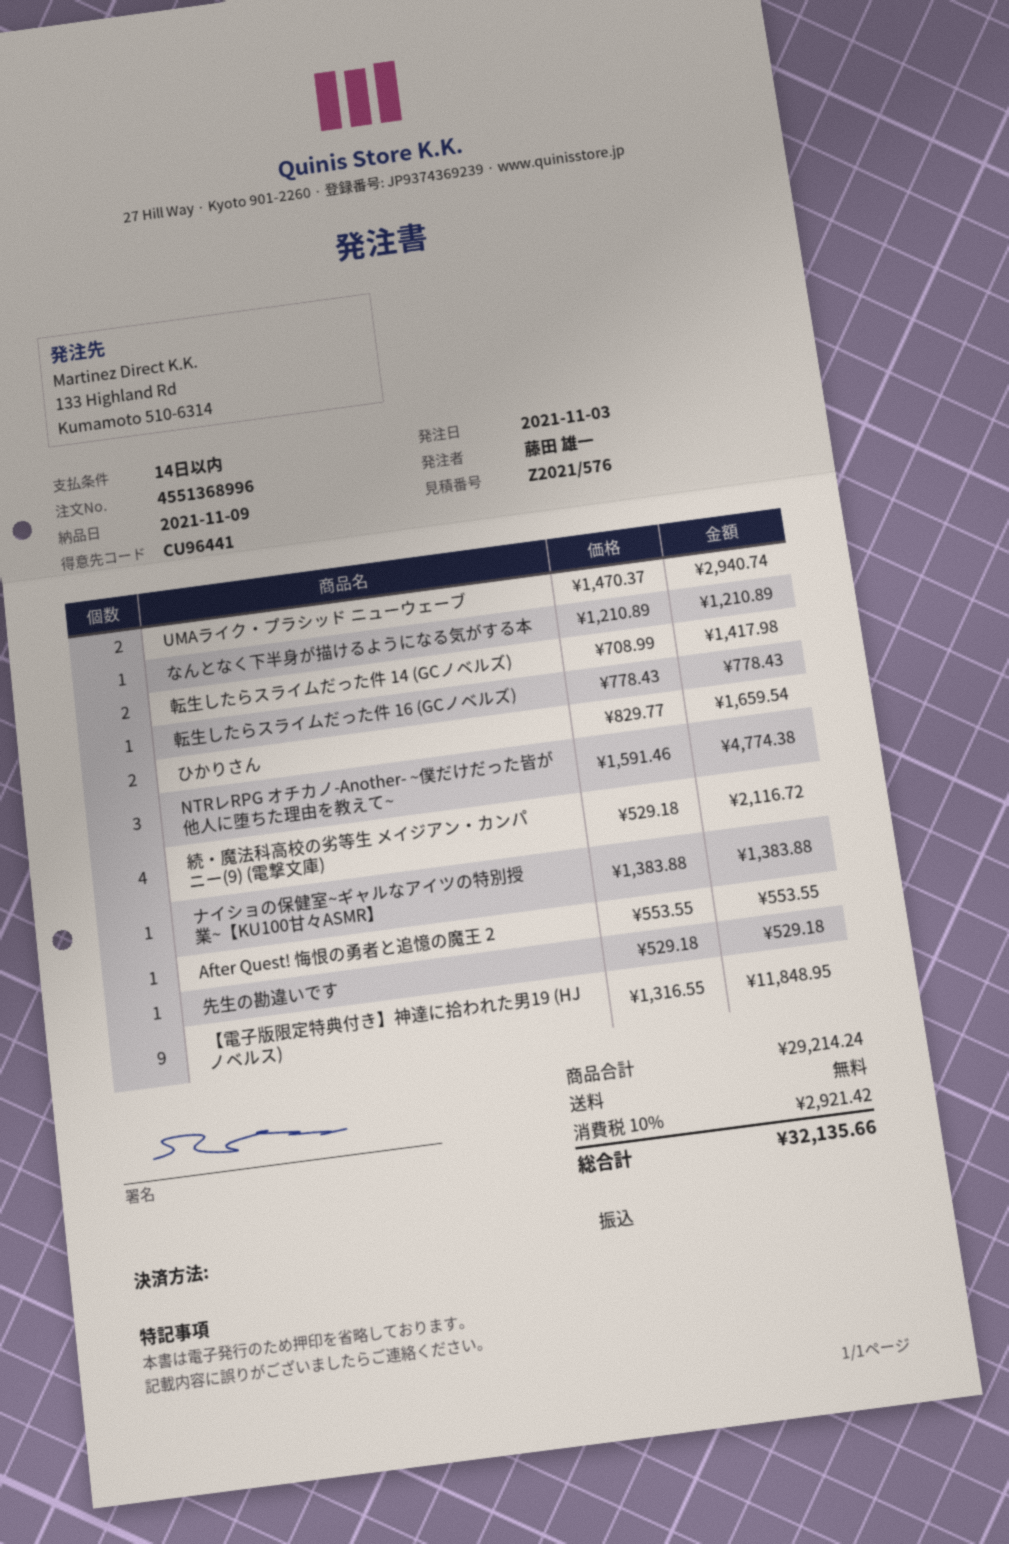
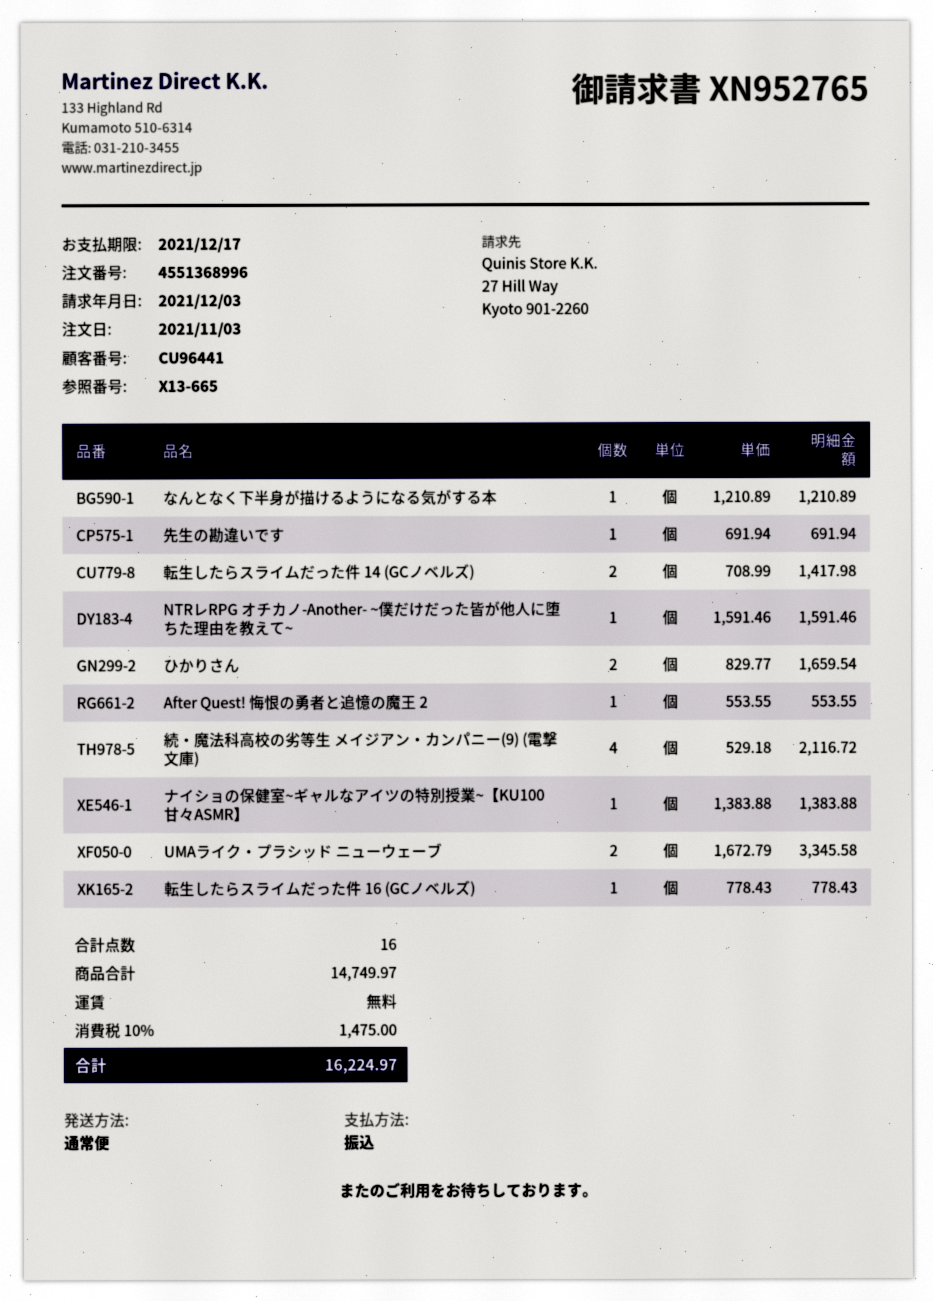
UMAライク・プラシッド ニューウェーブ: 2 x 1470.37 = 2940.74 -> 2 x 1672.79 = 3345.58
NTRレRPG オチカノ-Another- ~僕だけだった皆が他人に堕ちた理由を教えて~: 3 x 1591.46 = 4774.38 -> 1 x 1591.46 = 1591.46
先生の勘違いです: 1 x 529.18 = 529.18 -> 1 x 691.94 = 691.94
【電子版限定特典付き】神達に拾われた男19 (HJノベルス): 9 x 1316.55 = 11848.95 -> none
subtotal: 29214.24 -> 14749.97
tax: 10% = 2921.42 -> 10% = 1475.00
total: 32135.66 -> 16224.97

